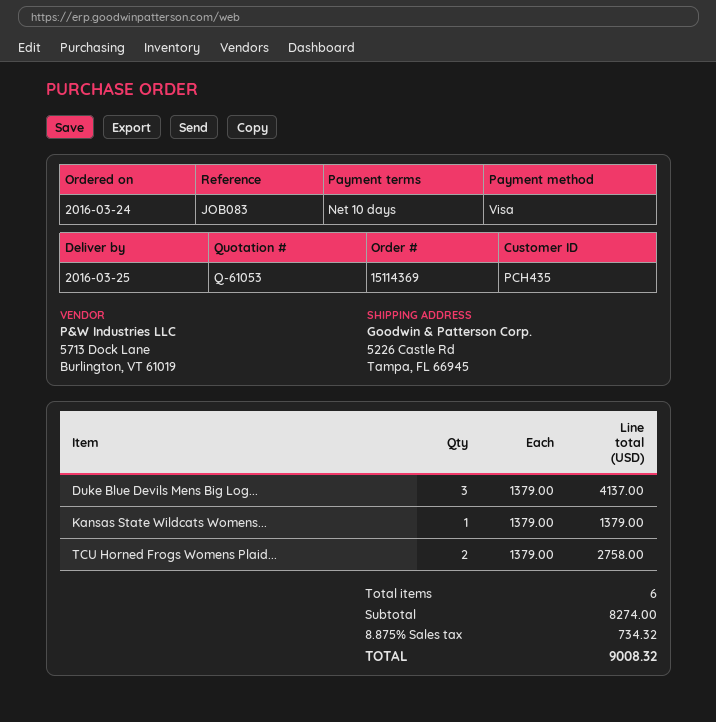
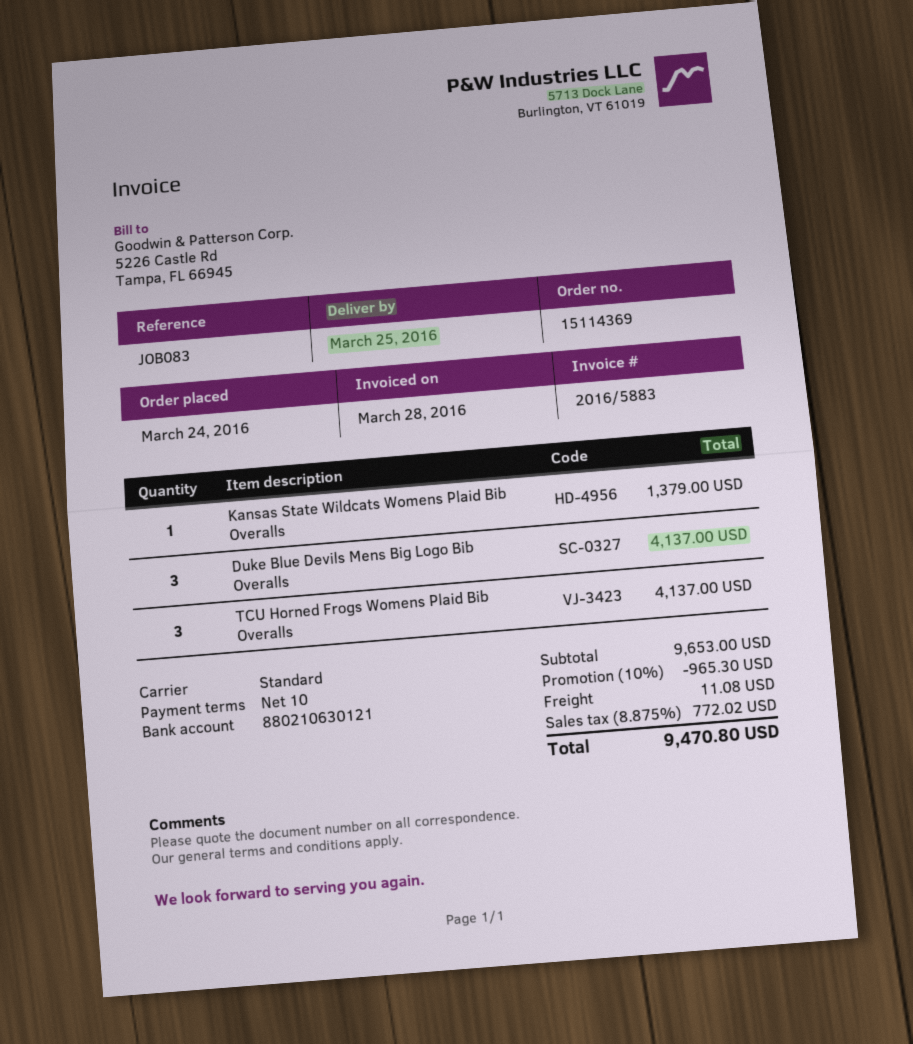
TCU Horned Frogs Womens Plaid...: 2 for 2758.00 -> 3 for 4137.00
subtotal: 8274.00 -> 9653.00
discount: none -> 10% = 965.30
shipping: none -> 11.08
tax: 8.875% = 734.32 -> 8.875% = 772.02
total: 9008.32 -> 9470.80

